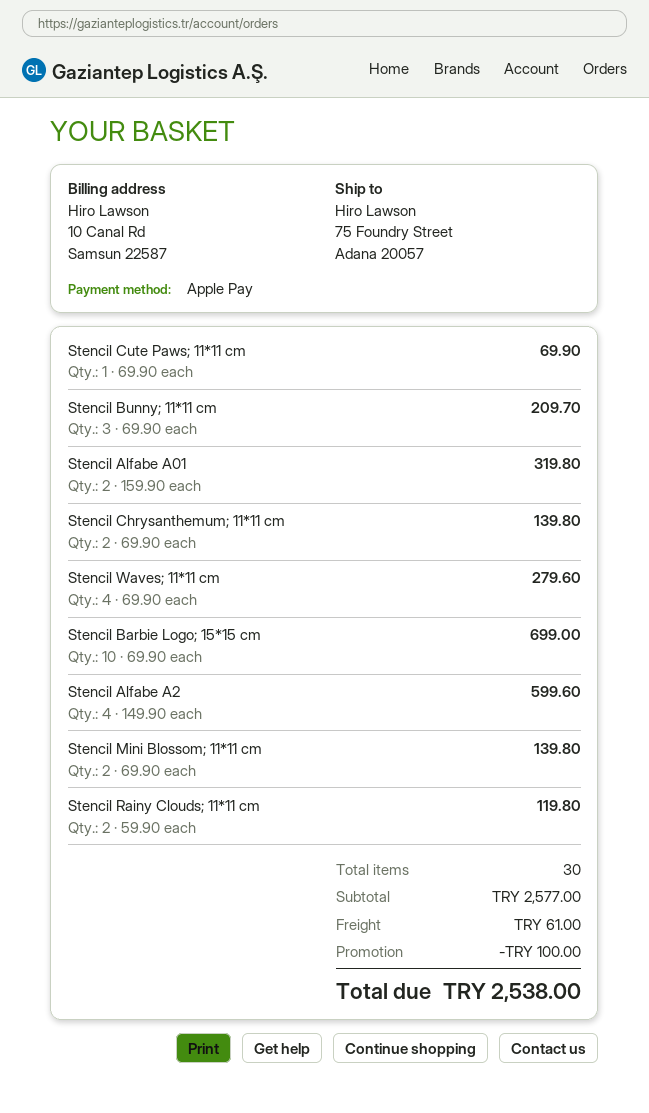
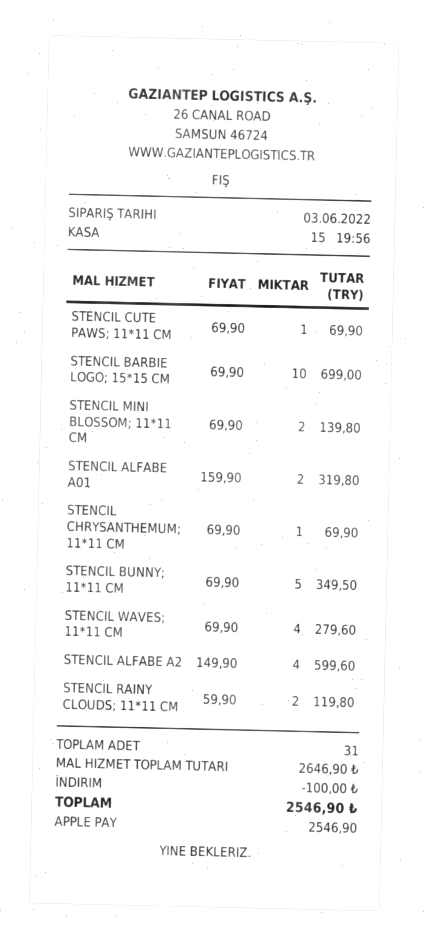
Stencil Bunny; 11*11 cm: 3 x 69.90 = 209.70 -> 5 x 69.90 = 349.50
Stencil Chrysanthemum; 11*11 cm: 2 x 69.90 = 139.80 -> 1 x 69.90 = 69.90
total quantity: 30 -> 31
subtotal: 2577.00 -> 2646.90
shipping: 61.00 -> none
total: 2538.00 -> 2546.90

